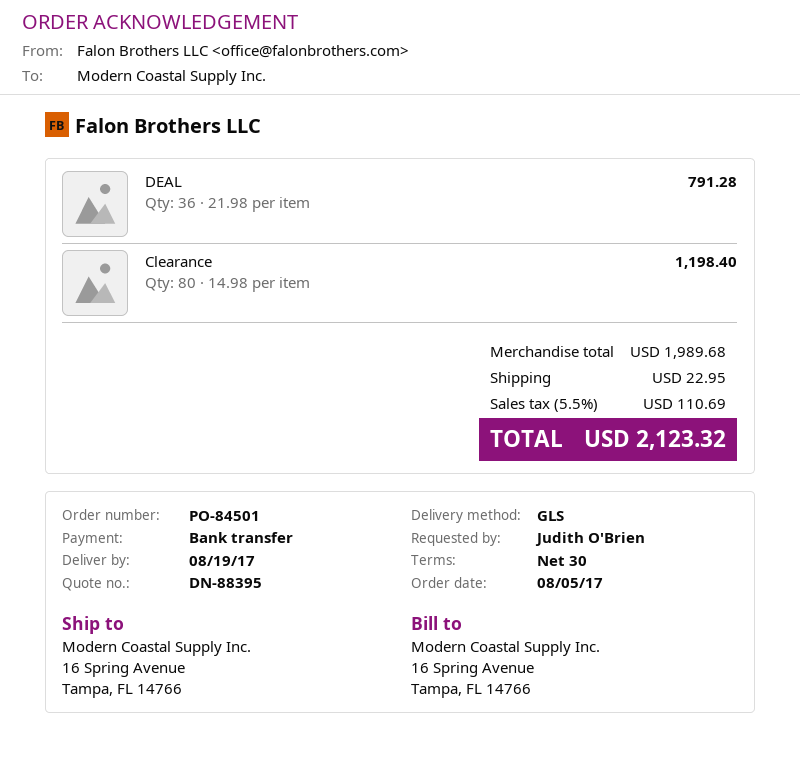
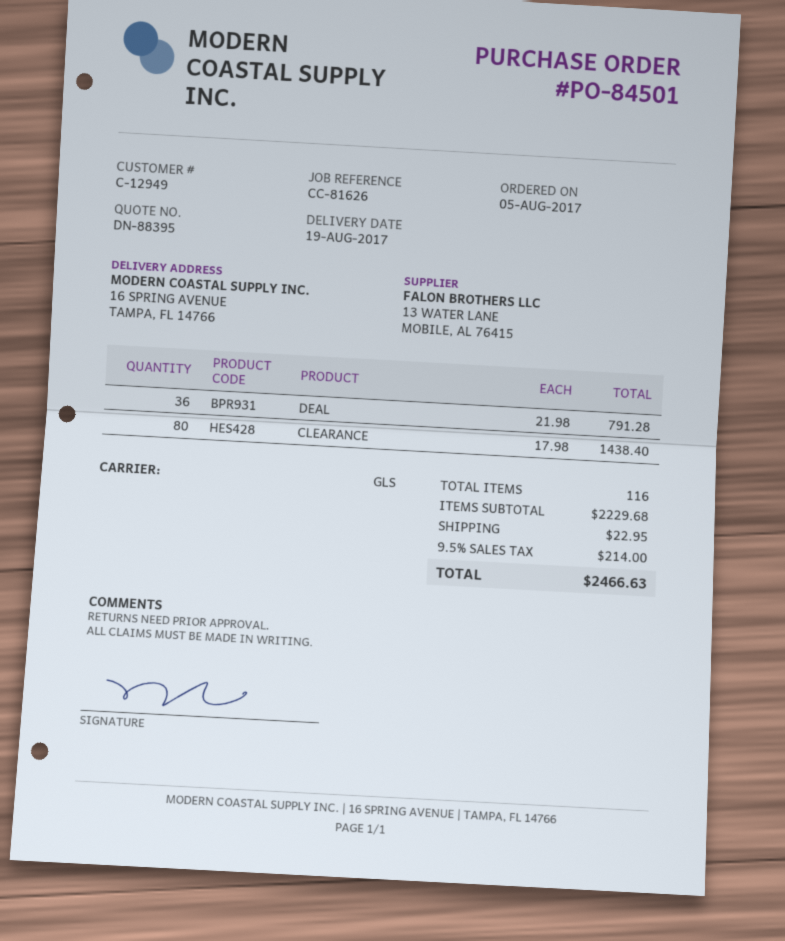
Clearance: 80 x 14.98 = 1198.40 -> 80 x 17.98 = 1438.40
subtotal: 1989.68 -> 2229.68
tax: 5.5% = 110.69 -> 9.5% = 214.00
total: 2123.32 -> 2466.63

